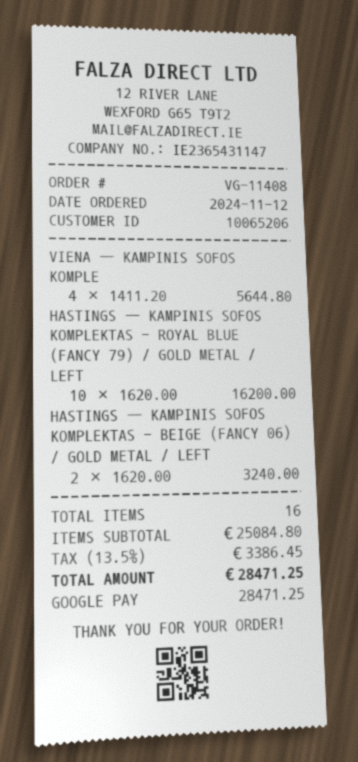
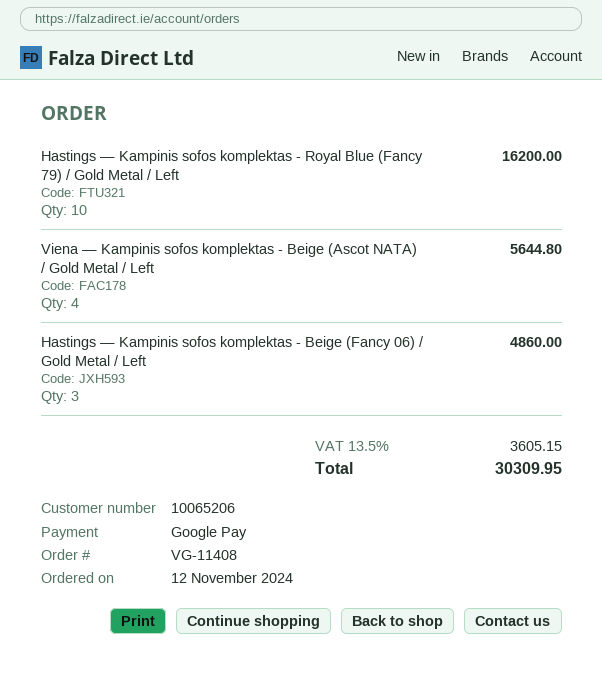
HASTINGS — KAMPINIS SOFOS KOMPLEKTAS - BEIGE (FANCY 06) / GOLD METAL / LEFT: 2 for 3240.00 -> 3 for 4860.00
tax: 13.5% = 3386.45 -> 13.5% = 3605.15
total: 28471.25 -> 30309.95

